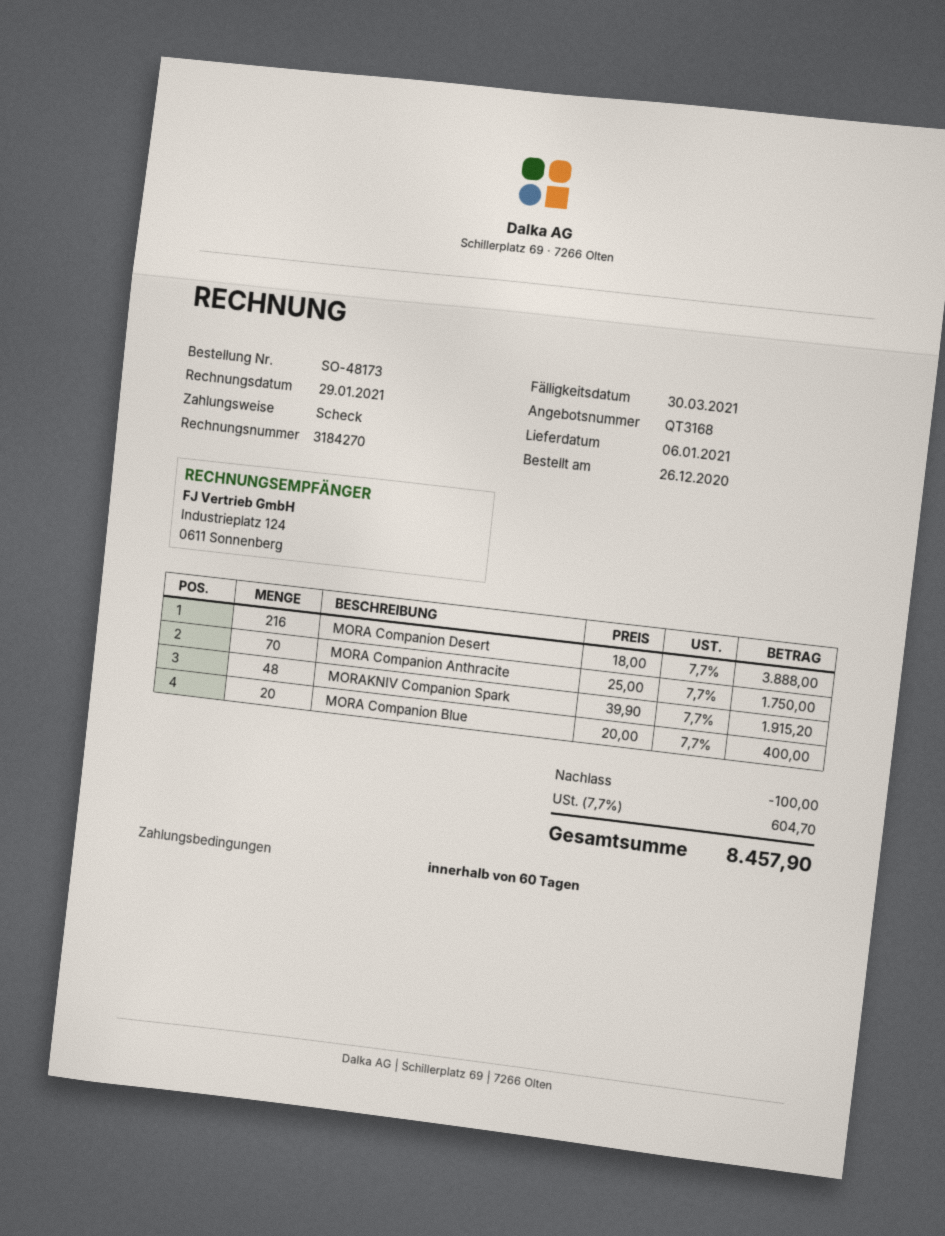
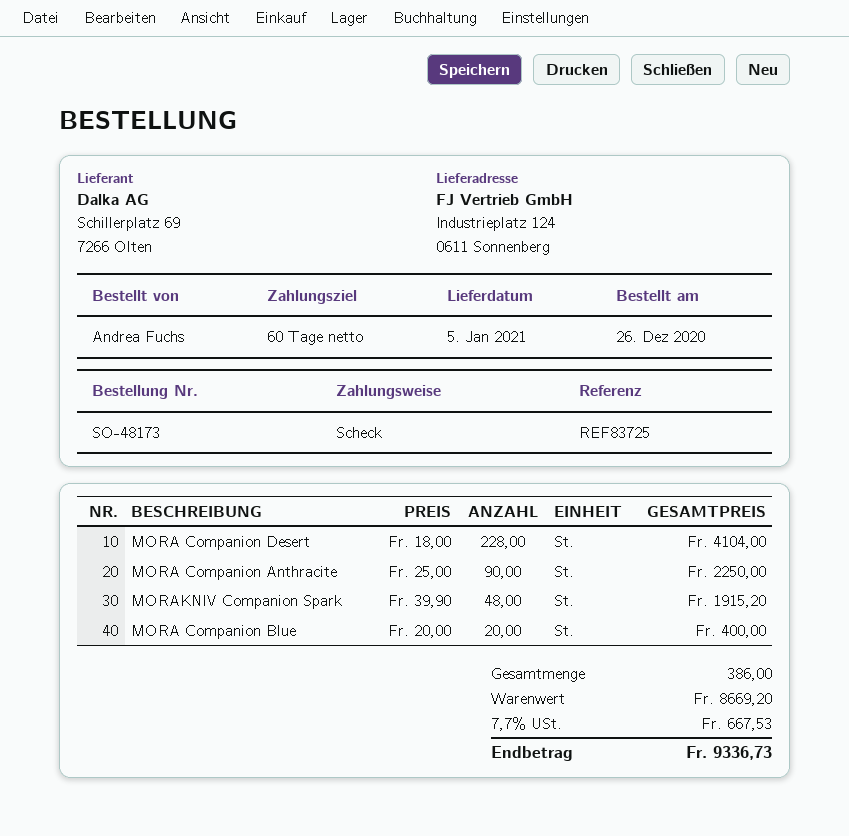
delivery date: 2021-01-06 -> 2021-01-05
MORA Companion Desert: 216 x 18.00 = 3888.00 -> 228 x 18.00 = 4104.00
MORA Companion Anthracite: 70 x 25.00 = 1750.00 -> 90 x 25.00 = 2250.00
discount: 100.00 -> none
tax: 7.7% = 604.70 -> 7.7% = 667.53
total: 8457.90 -> 9336.73

